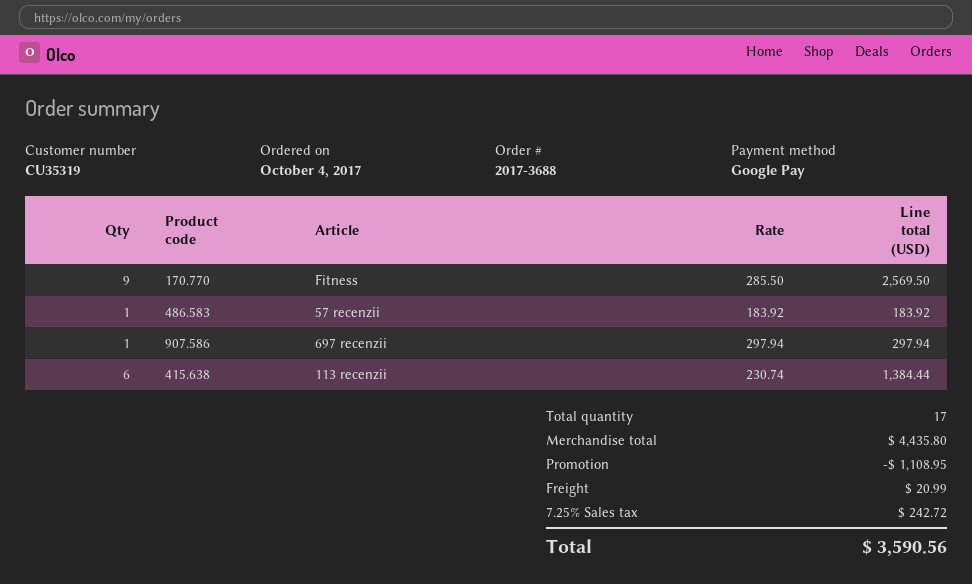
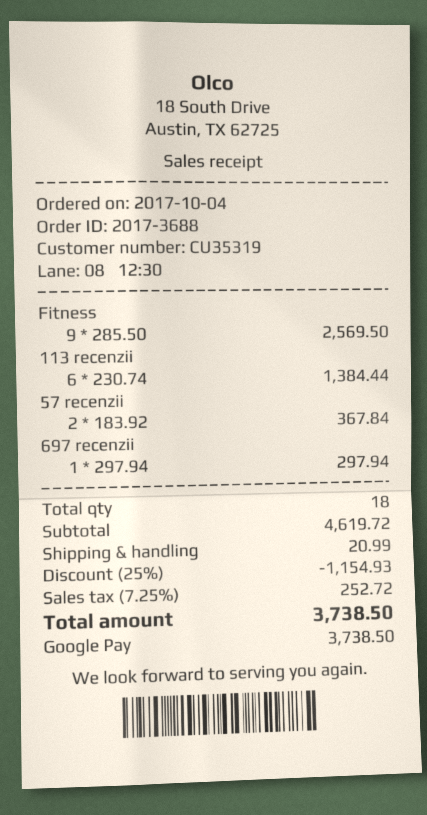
57 recenzii: 1 x 183.92 = 183.92 -> 2 x 183.92 = 367.84
total quantity: 17 -> 18
subtotal: 4435.80 -> 4619.72
discount: 1108.95 -> 1154.93
tax: 7.25% = 242.72 -> 7.25% = 252.72
total: 3590.56 -> 3738.50

